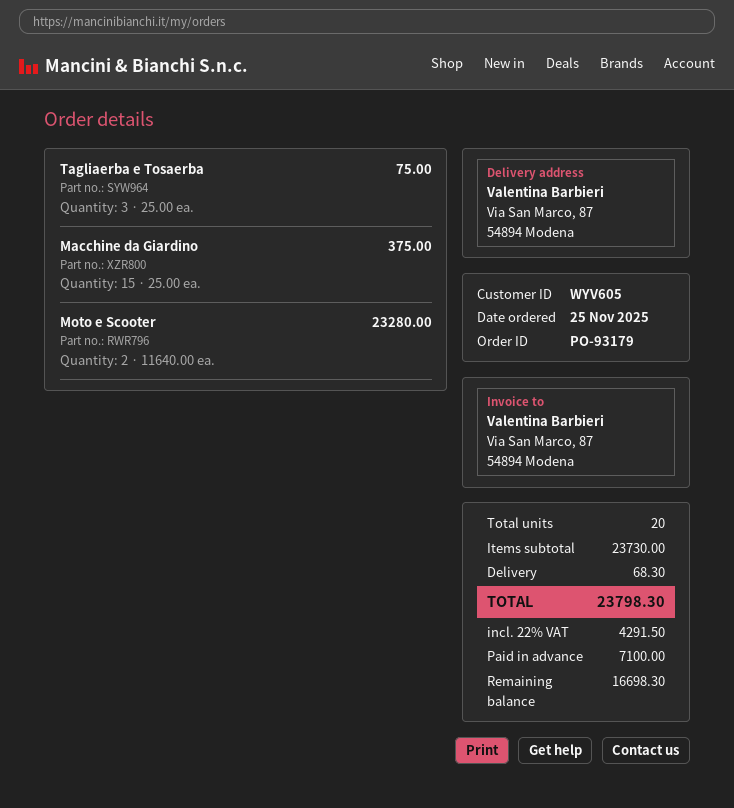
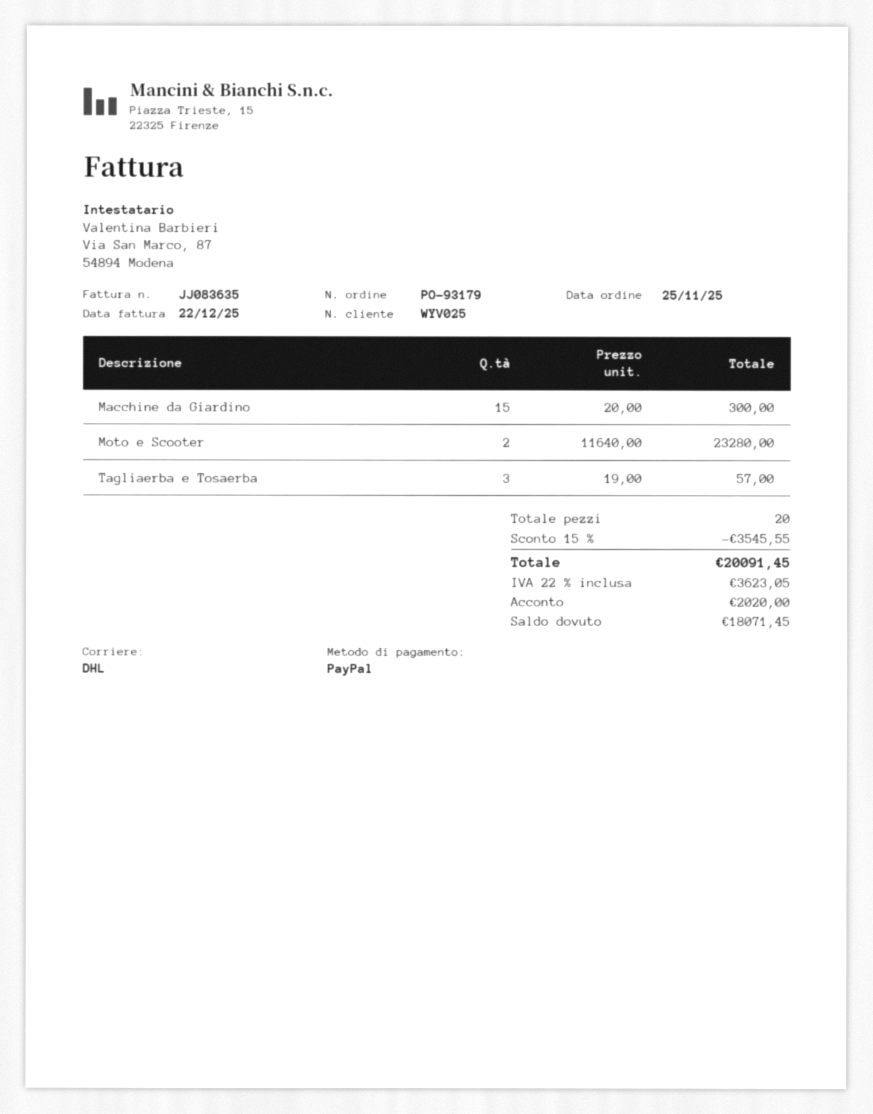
customer number: WYV605 -> WYV025
Tagliaerba e Tosaerba: 3 x 25.00 = 75.00 -> 3 x 19.00 = 57.00
Macchine da Giardino: 15 x 25.00 = 375.00 -> 15 x 20.00 = 300.00
discount: none -> 15% = 3545.55
shipping: 68.30 -> none
tax: 22% = 4291.50 -> 22% = 3623.05
total: 23798.30 -> 20091.45
deposit: 7100.00 -> 2020.00
balance: 16698.30 -> 18071.45

